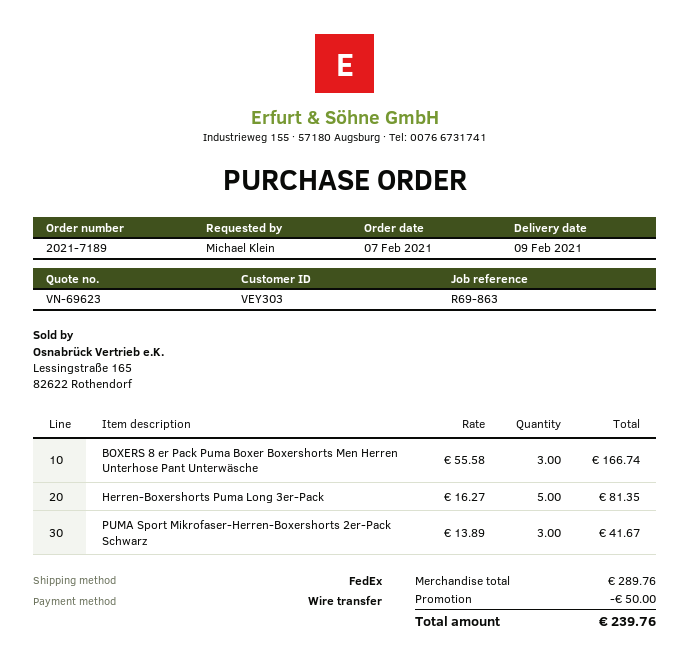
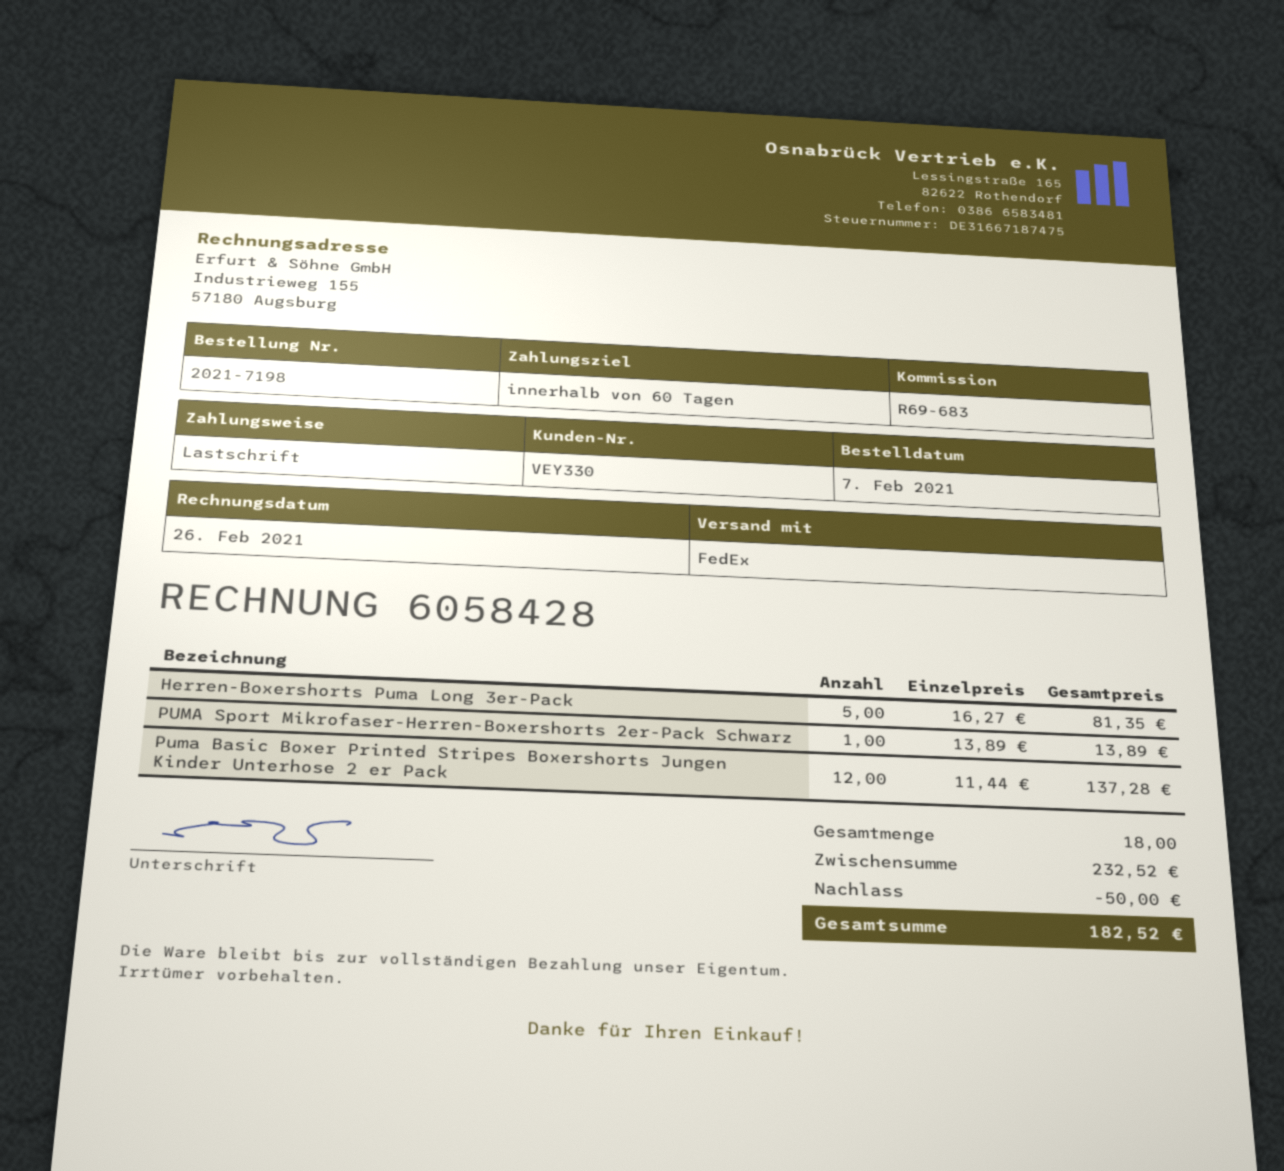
order number: 2021-7189 -> 2021-7198
customer number: VEY303 -> VEY330
reference: R69-863 -> R69-683
payment method: bank transfer -> direct debit
BOXERS 8 er Pack Puma Boxer Boxershorts Men Herren Unterhose Pant Unterwäsche: 3 x 55.58 = 166.74 -> none
PUMA Sport Mikrofaser-Herren-Boxershorts 2er-Pack Schwarz: 3 x 13.89 = 41.67 -> 1 x 13.89 = 13.89
Puma Basic Boxer Printed Stripes Boxershorts Jungen Kinder Unterhose 2 er Pack: none -> 12 x 11.44 = 137.28
subtotal: 289.76 -> 232.52
total: 239.76 -> 182.52

